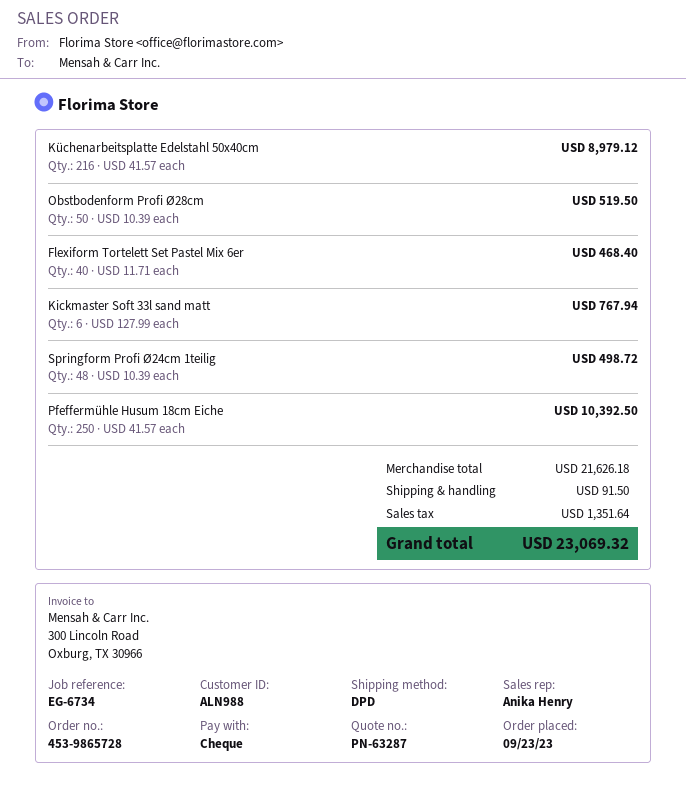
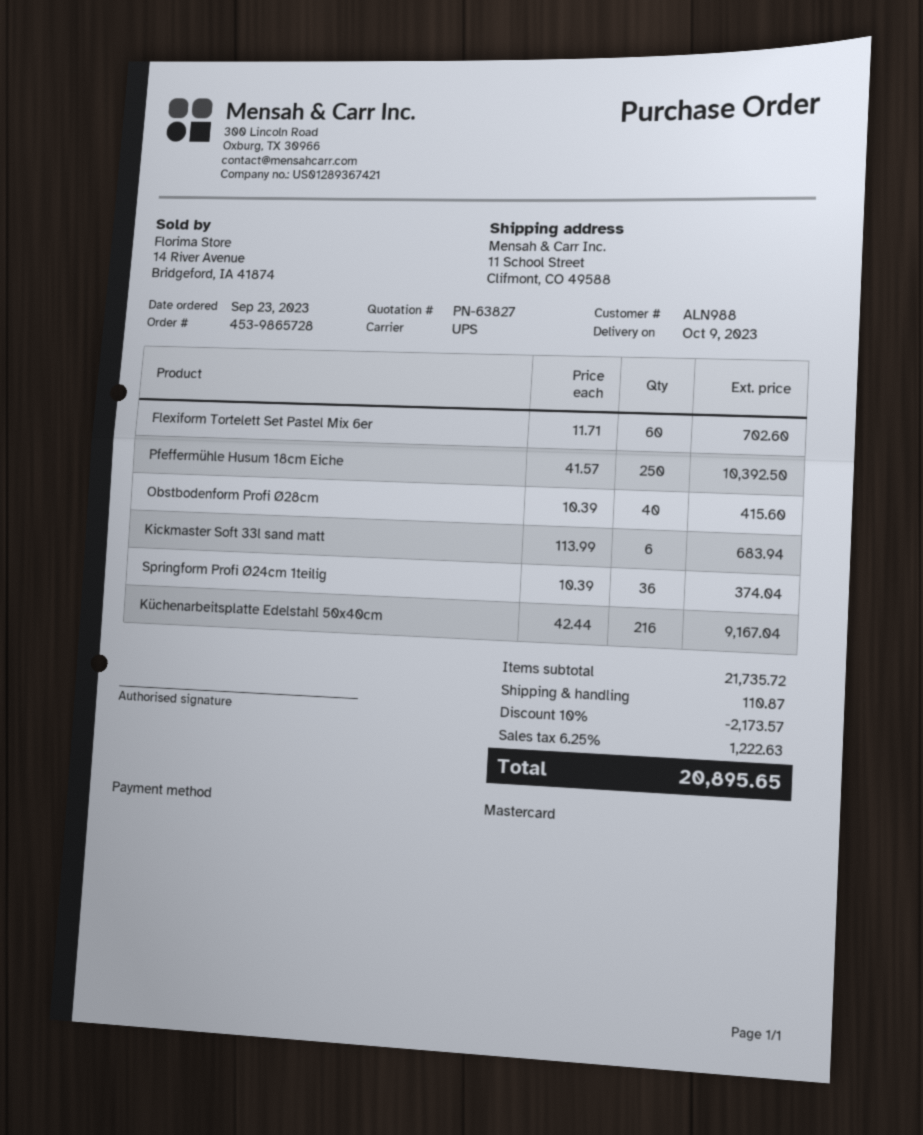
quote number: PN-63287 -> PN-63827
payment method: cheque -> Mastercard
shipping method: DPD -> UPS
Küchenarbeitsplatte Edelstahl 50x40cm: 216 x 41.57 = 8979.12 -> 216 x 42.44 = 9167.04
Obstbodenform Profi Ø28cm: 50 x 10.39 = 519.50 -> 40 x 10.39 = 415.60
Flexiform Tortelett Set Pastel Mix 6er: 40 x 11.71 = 468.40 -> 60 x 11.71 = 702.60
Kickmaster Soft 33l sand matt: 6 x 127.99 = 767.94 -> 6 x 113.99 = 683.94
Springform Profi Ø24cm 1teilig: 48 x 10.39 = 498.72 -> 36 x 10.39 = 374.04
subtotal: 21626.18 -> 21735.72
discount: none -> 10% = 2173.57
shipping: 91.50 -> 110.87
tax: 1351.64 -> 1222.63
total: 23069.32 -> 20895.65

